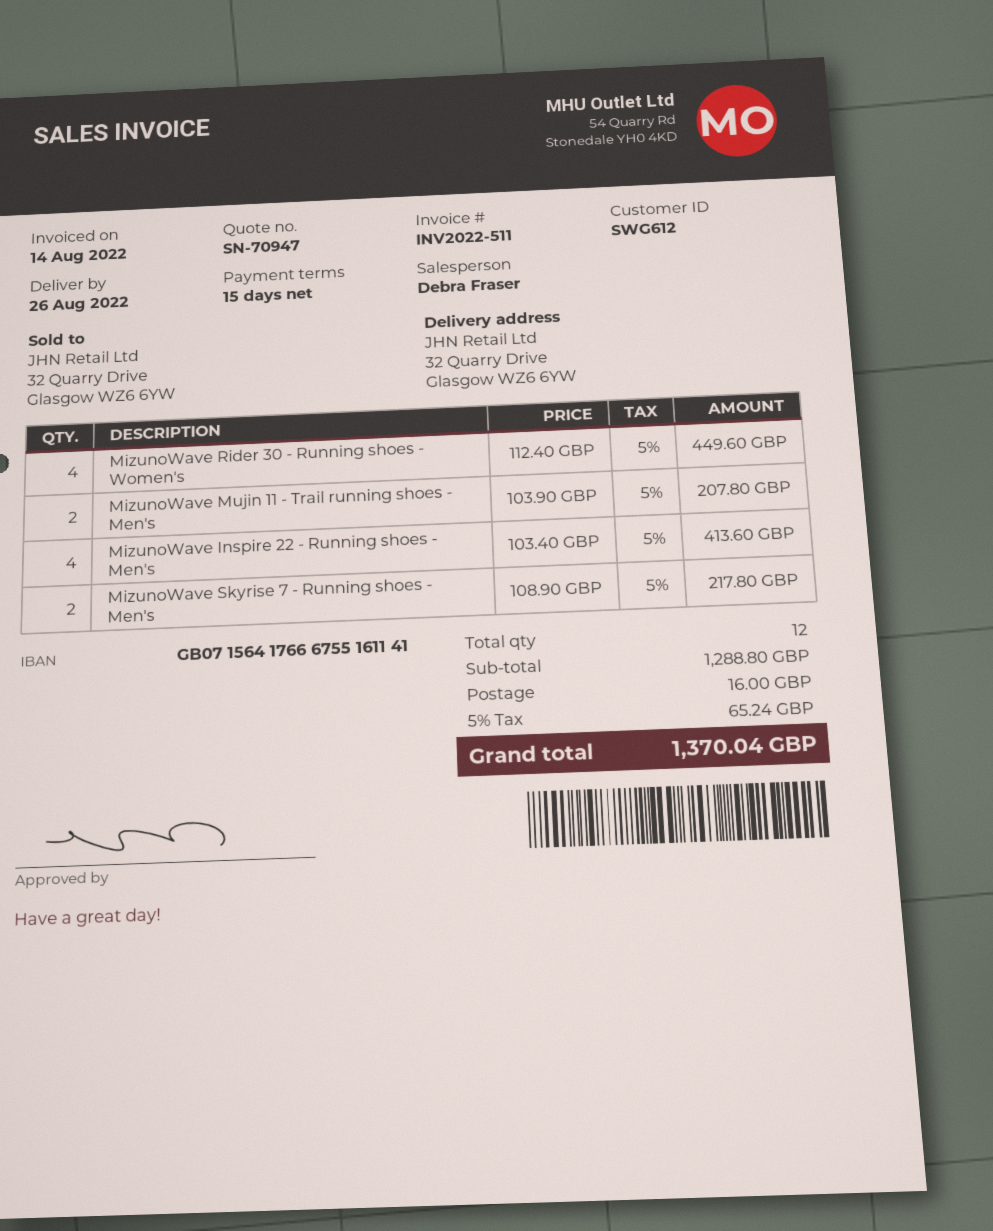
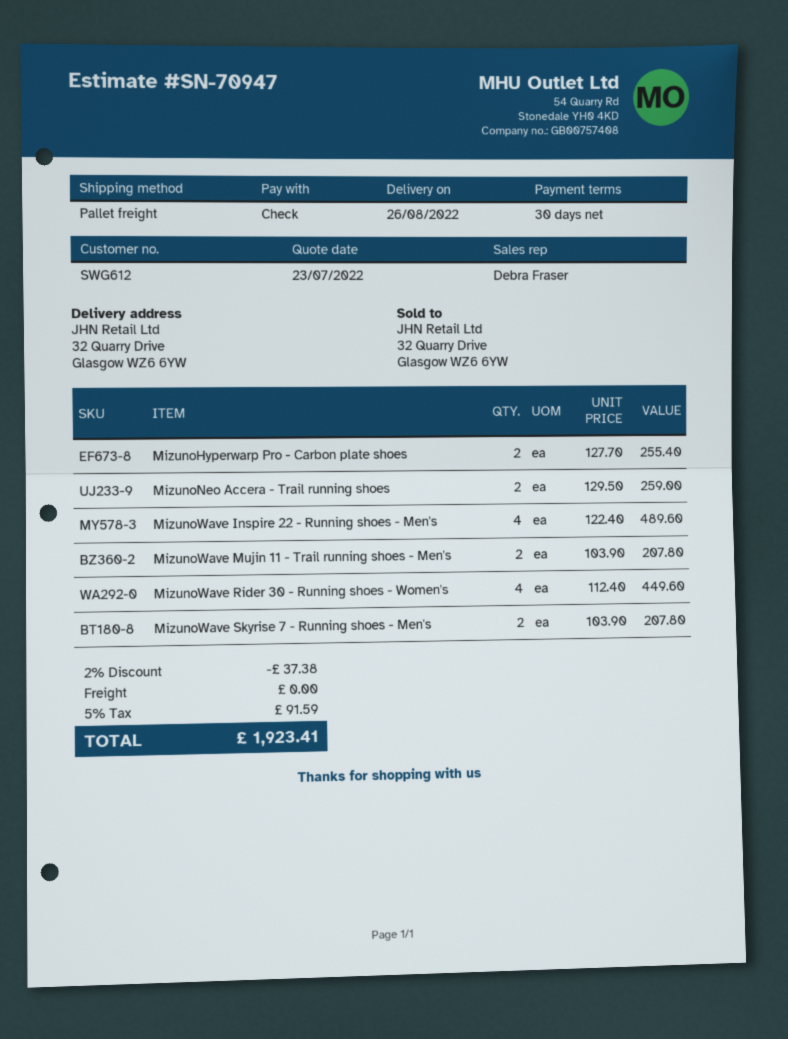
payment terms: 15 days -> 30 days
MizunoWave Inspire 22 - Running shoes - Men's: 4 x 103.40 = 413.60 -> 4 x 122.40 = 489.60
MizunoWave Skyrise 7 - Running shoes - Men's: 2 x 108.90 = 217.80 -> 2 x 103.90 = 207.80
MizunoHyperwarp Pro - Carbon plate shoes: none -> 2 x 127.70 = 255.40
MizunoNeo Accera - Trail running shoes: none -> 2 x 129.50 = 259.00
discount: none -> 2% = 37.38
shipping: 16.00 -> 0.00
tax: 5% = 65.24 -> 5% = 91.59
total: 1370.04 -> 1923.41

